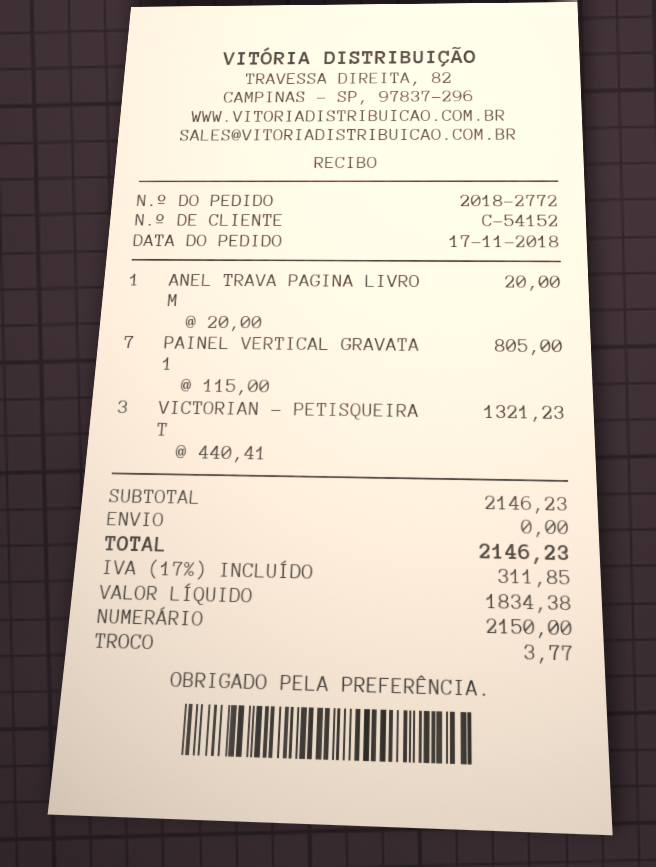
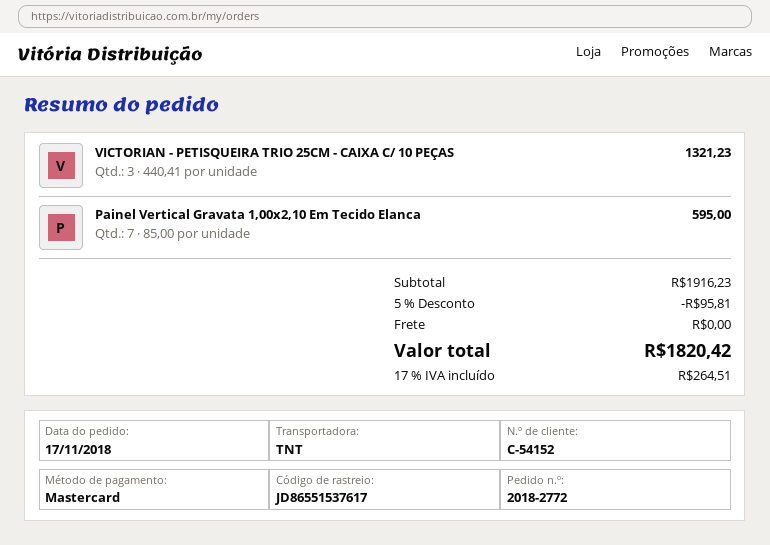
payment method: cash -> Mastercard
ANEL TRAVA PAGINA LIVRO M: 1 x 20.00 = 20.00 -> none
PAINEL VERTICAL GRAVATA 1: 7 x 115.00 = 805.00 -> 7 x 85.00 = 595.00
subtotal: 2146.23 -> 1916.23
discount: none -> 5% = 95.81
tax: 17% = 311.85 -> 17% = 264.51
total: 2146.23 -> 1820.42

